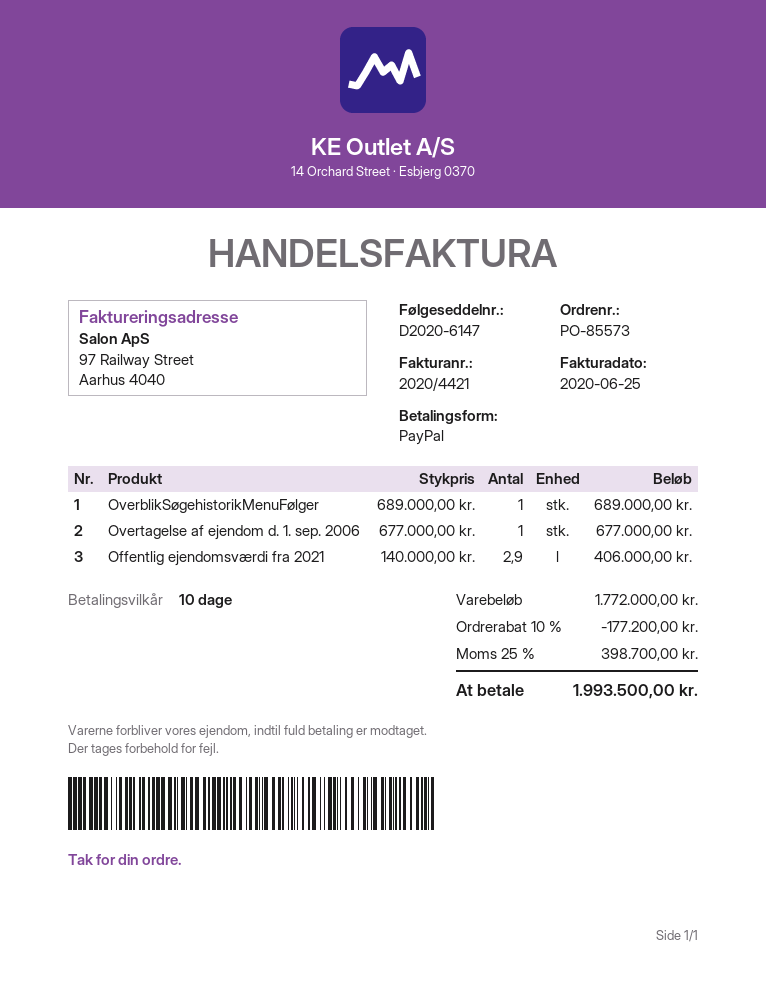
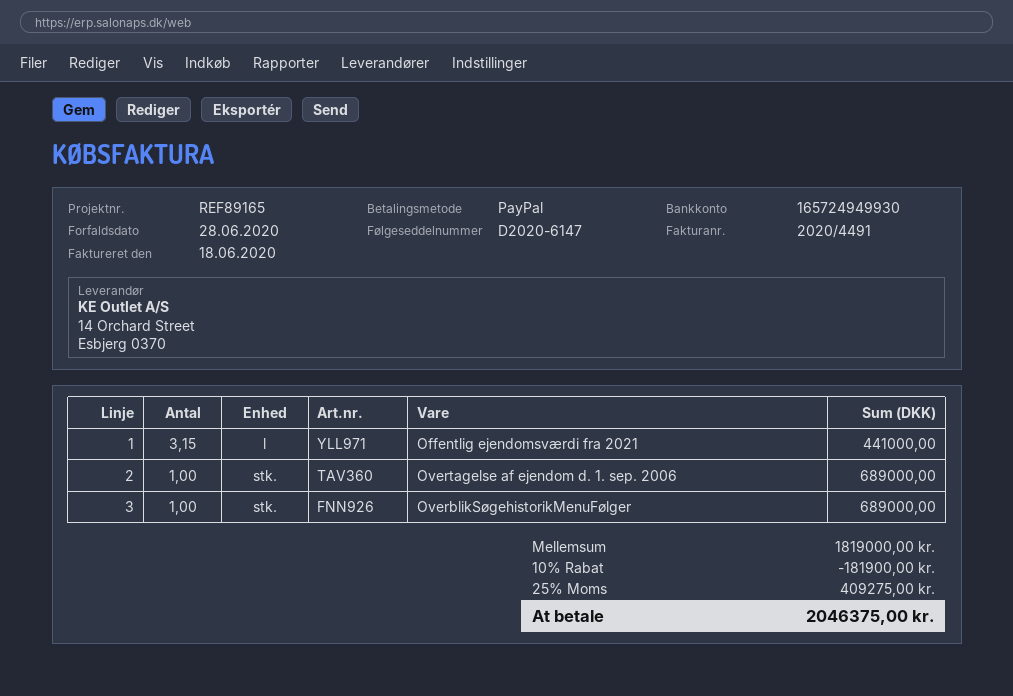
invoice number: 2020/4421 -> 2020/4491
invoice date: 2020-06-25 -> 2020-06-18
Overtagelse af ejendom d. 1. sep. 2006: 1 for 677000.00 -> 1 for 689000.00
Offentlig ejendomsværdi fra 2021: 2.9 for 406000.00 -> 3.15 for 441000.00
subtotal: 1772000.00 -> 1819000.00
discount: 10% = 177200.00 -> 10% = 181900.00
tax: 25% = 398700.00 -> 25% = 409275.00
total: 1993500.00 -> 2046375.00

